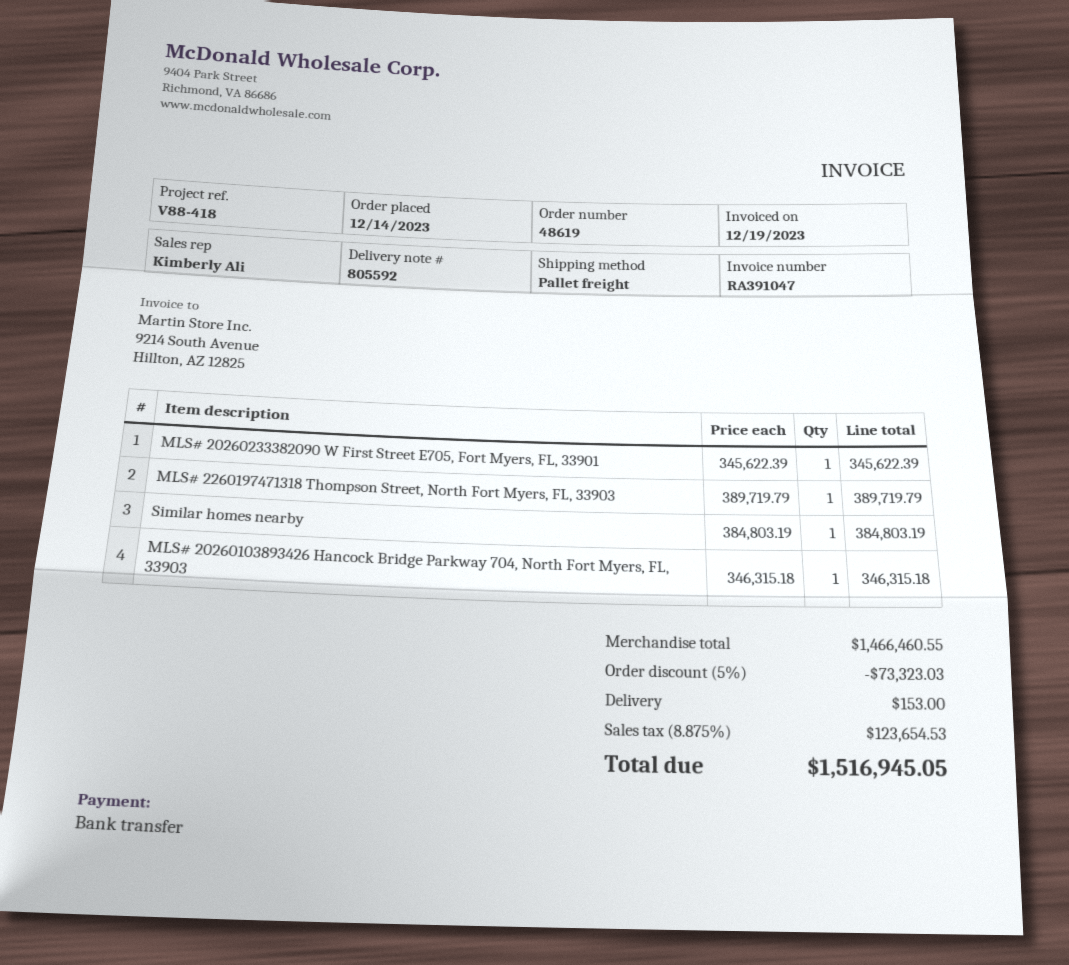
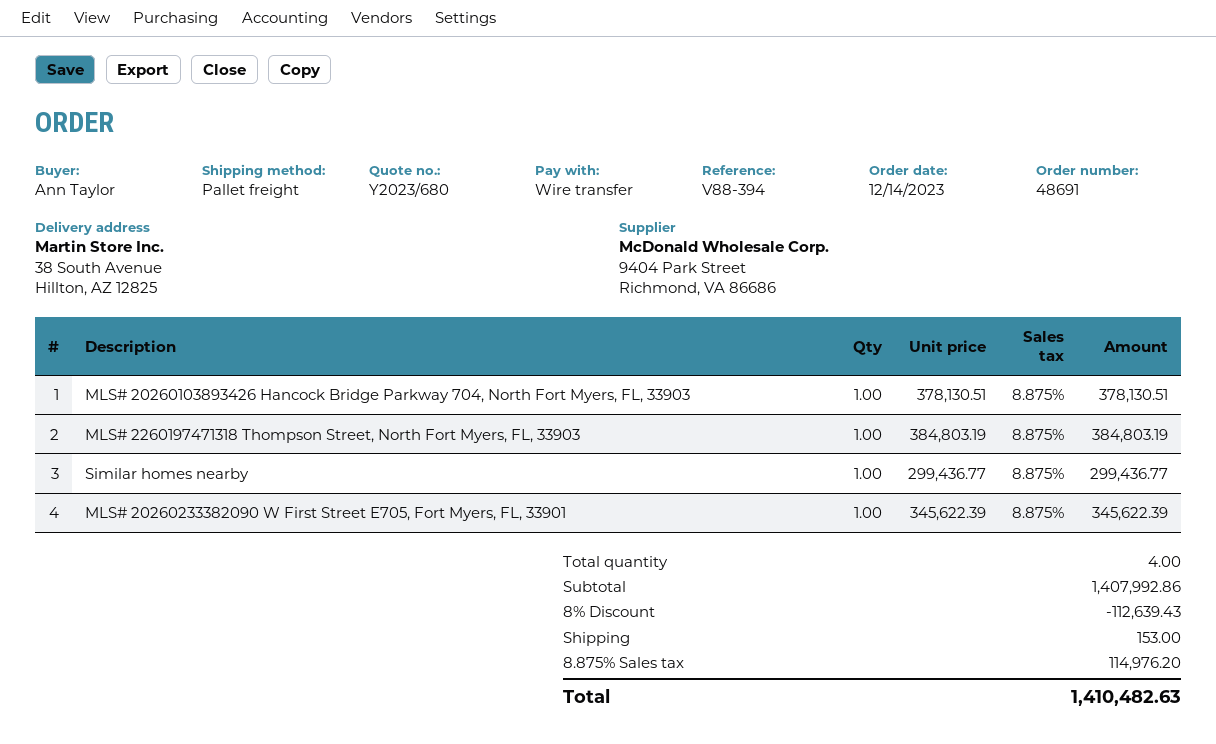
order number: 48619 -> 48691
reference: V88-418 -> V88-394
MLS# 2260197471318 Thompson Street, North Fort Myers, FL, 33903: 1 x 389719.79 = 389719.79 -> 1 x 384803.19 = 384803.19
Similar homes nearby: 1 x 384803.19 = 384803.19 -> 1 x 299436.77 = 299436.77
MLS# 20260103893426 Hancock Bridge Parkway 704, North Fort Myers, FL, 33903: 1 x 346315.18 = 346315.18 -> 1 x 378130.51 = 378130.51
subtotal: 1466460.55 -> 1407992.86
discount: 5% = 73323.03 -> 8% = 112639.43
tax: 8.875% = 123654.53 -> 8.875% = 114976.20
total: 1516945.05 -> 1410482.63

